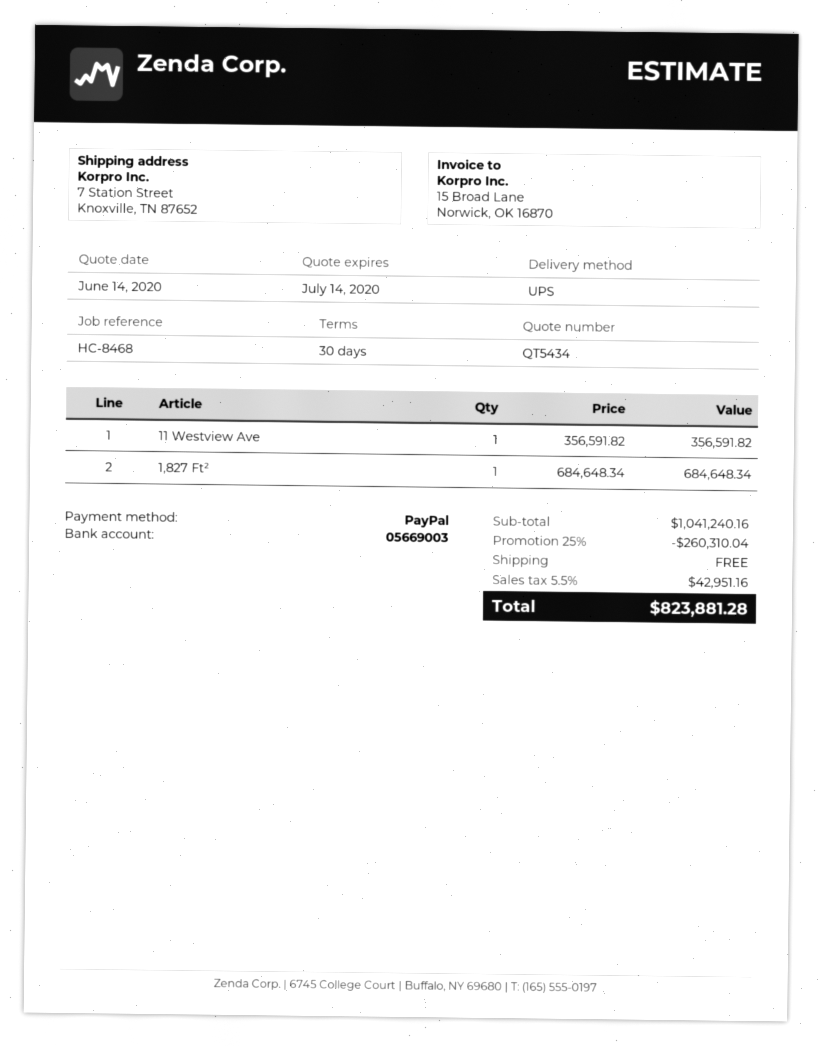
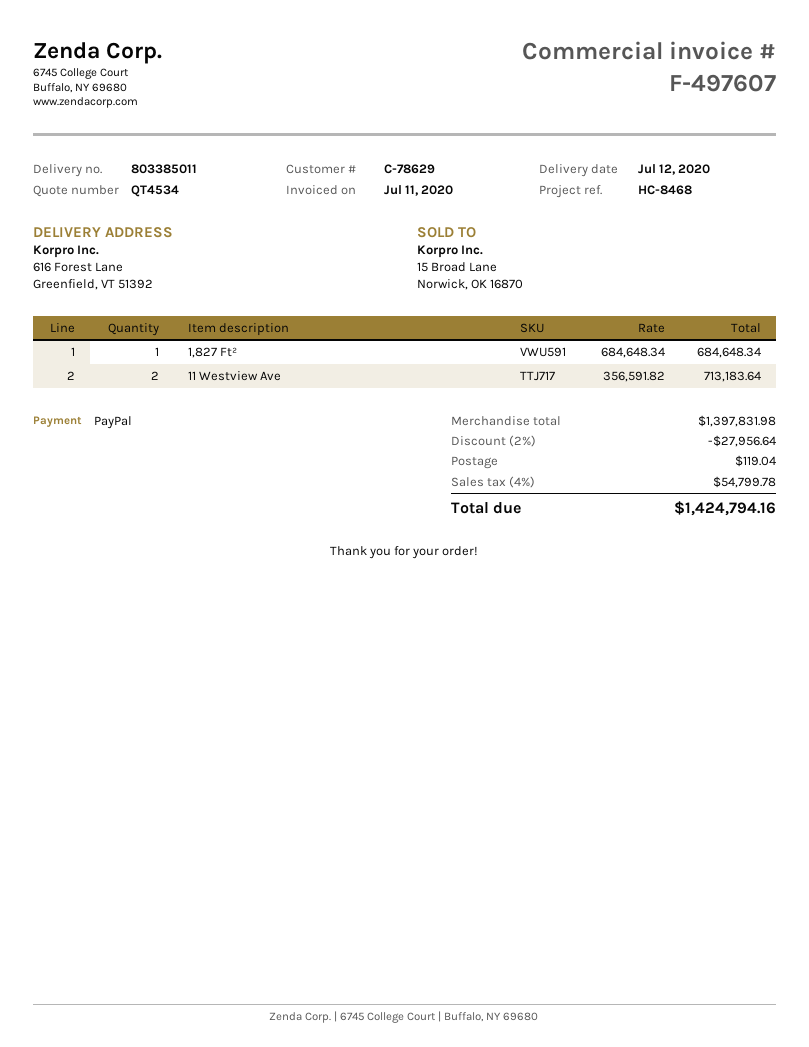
quote number: QT5434 -> QT4534
ship to: 7 Station Street, Knoxville, TN 87652 -> 616 Forest Lane, Greenfield, VT 51392
11 Westview Ave: 1 x 356591.82 = 356591.82 -> 2 x 356591.82 = 713183.64
subtotal: 1041240.16 -> 1397831.98
discount: 25% = 260310.04 -> 2% = 27956.64
shipping: 0.00 -> 119.04
tax: 5.5% = 42951.16 -> 4% = 54799.78
total: 823881.28 -> 1424794.16

